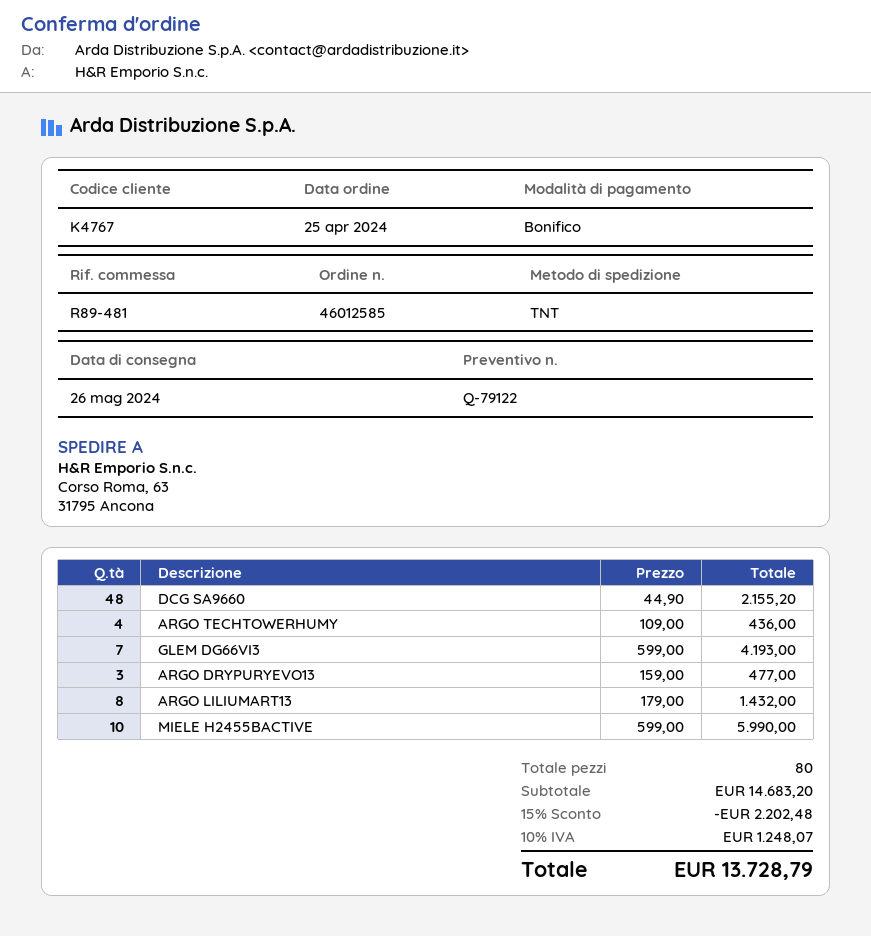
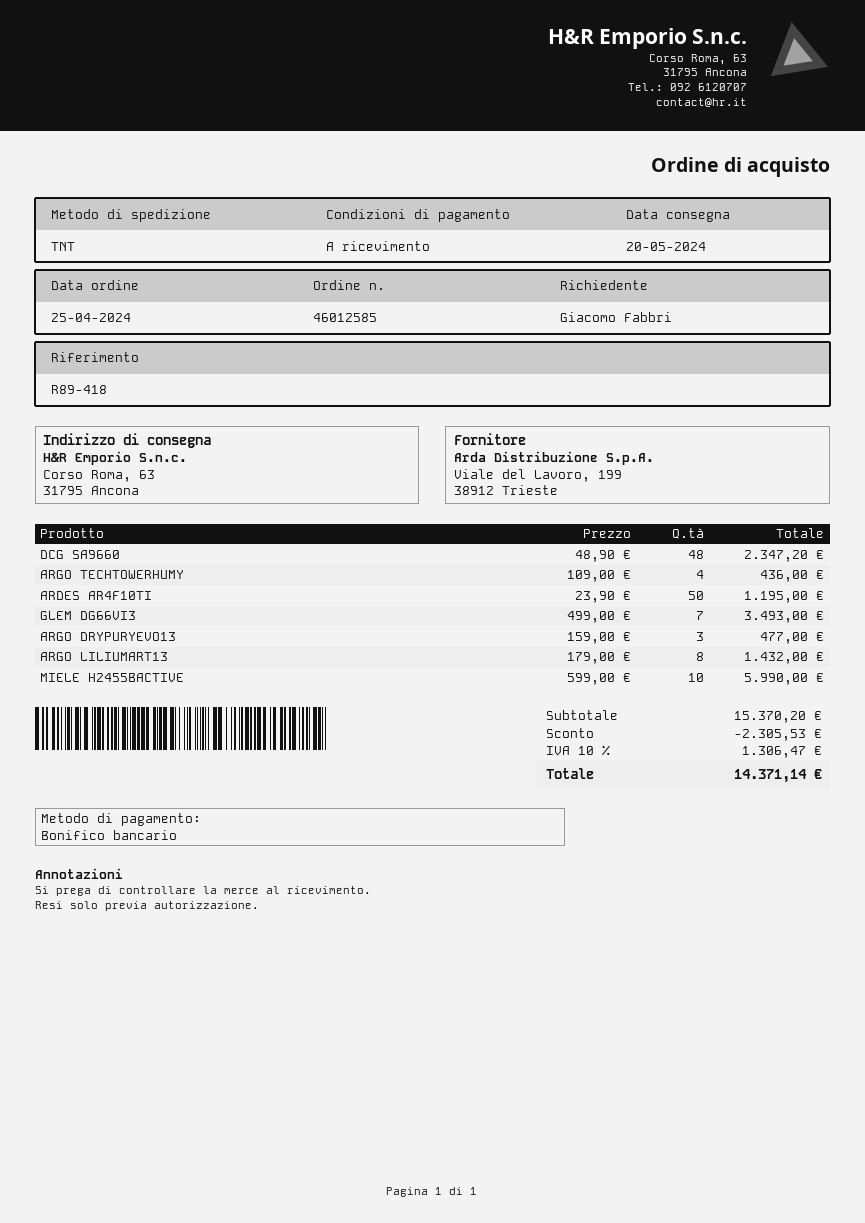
delivery date: 2024-05-26 -> 2024-05-20
reference: R89-481 -> R89-418
DCG SA9660: 48 x 44.90 = 2155.20 -> 48 x 48.90 = 2347.20
GLEM DG66VI3: 7 x 599.00 = 4193.00 -> 7 x 499.00 = 3493.00
ARDES AR4F10TI: none -> 50 x 23.90 = 1195.00
subtotal: 14683.20 -> 15370.20
discount: 2202.48 -> 2305.53
tax: 10% = 1248.07 -> 10% = 1306.47
total: 13728.79 -> 14371.14

